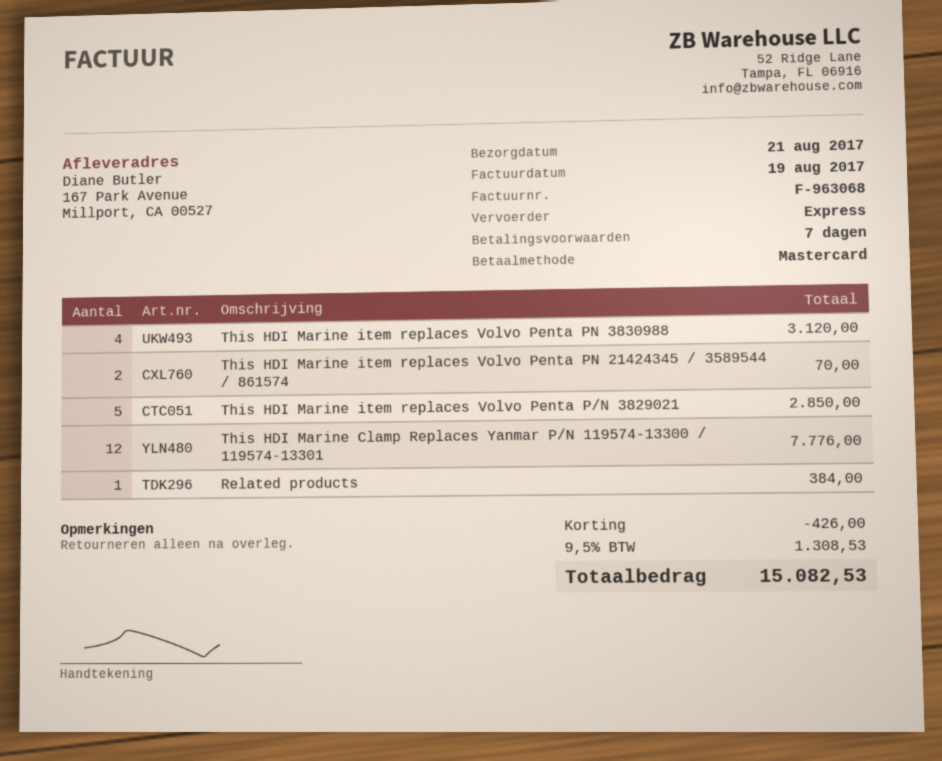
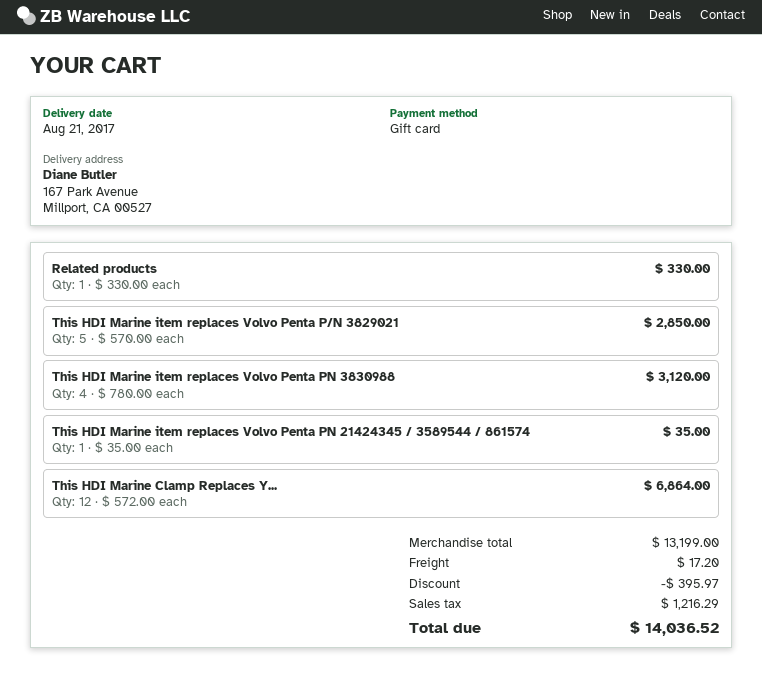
payment method: Mastercard -> gift card
This HDI Marine item replaces Volvo Penta PN 21424345 / 3589544 / 861574: 2 for 70.00 -> 1 for 35.00
This HDI Marine Clamp Replaces Yanmar P/N 119574-13300 / 119574-13301: 12 for 7776.00 -> 12 for 6864.00
Related products: 1 for 384.00 -> 1 for 330.00
discount: 426.00 -> 395.97
shipping: none -> 17.20
tax: 1308.53 -> 1216.29
total: 15082.53 -> 14036.52

